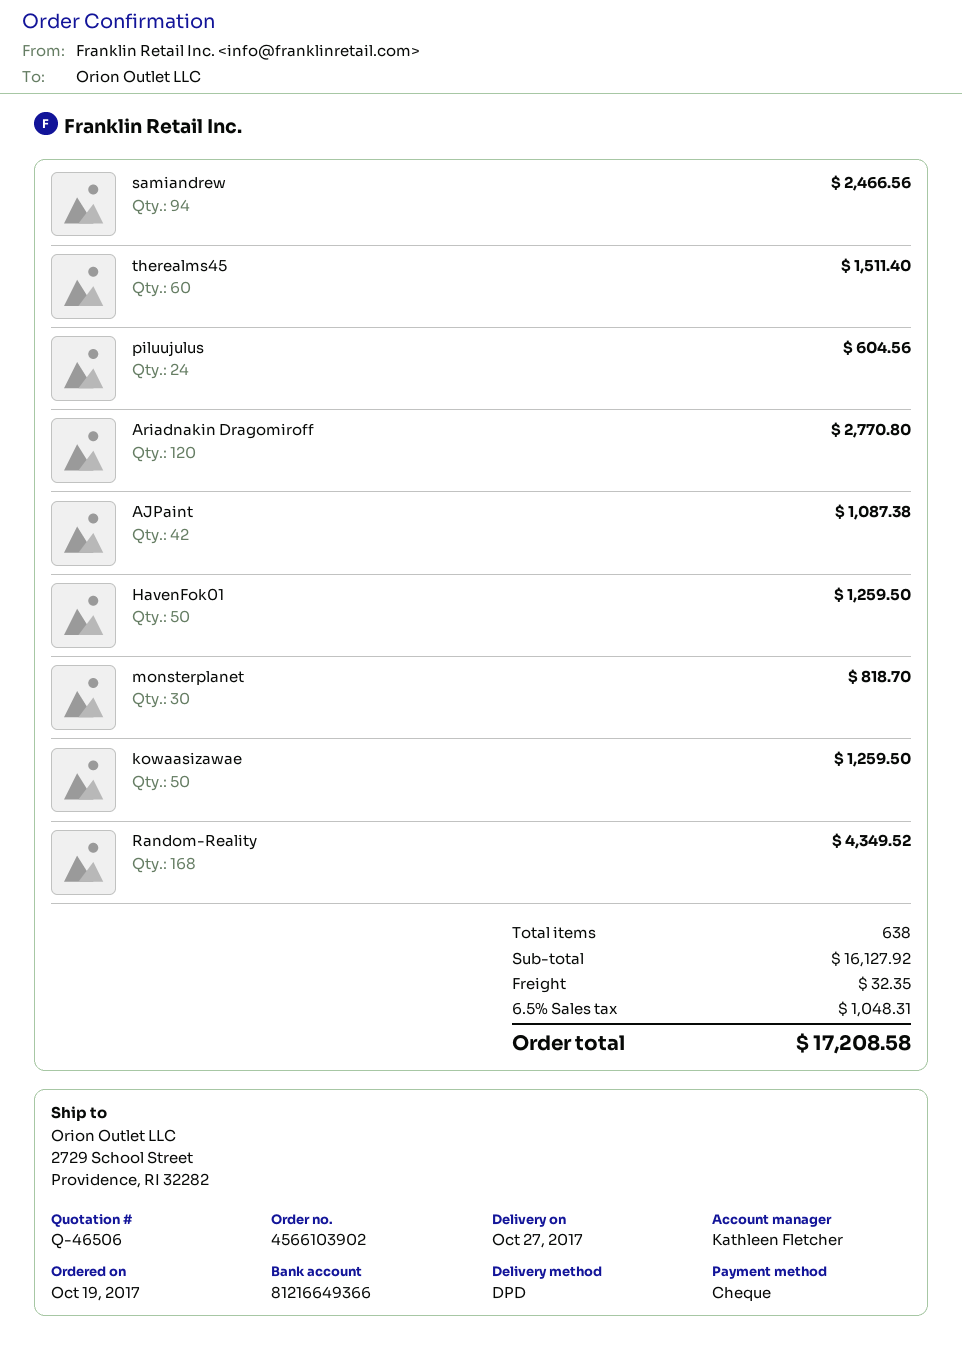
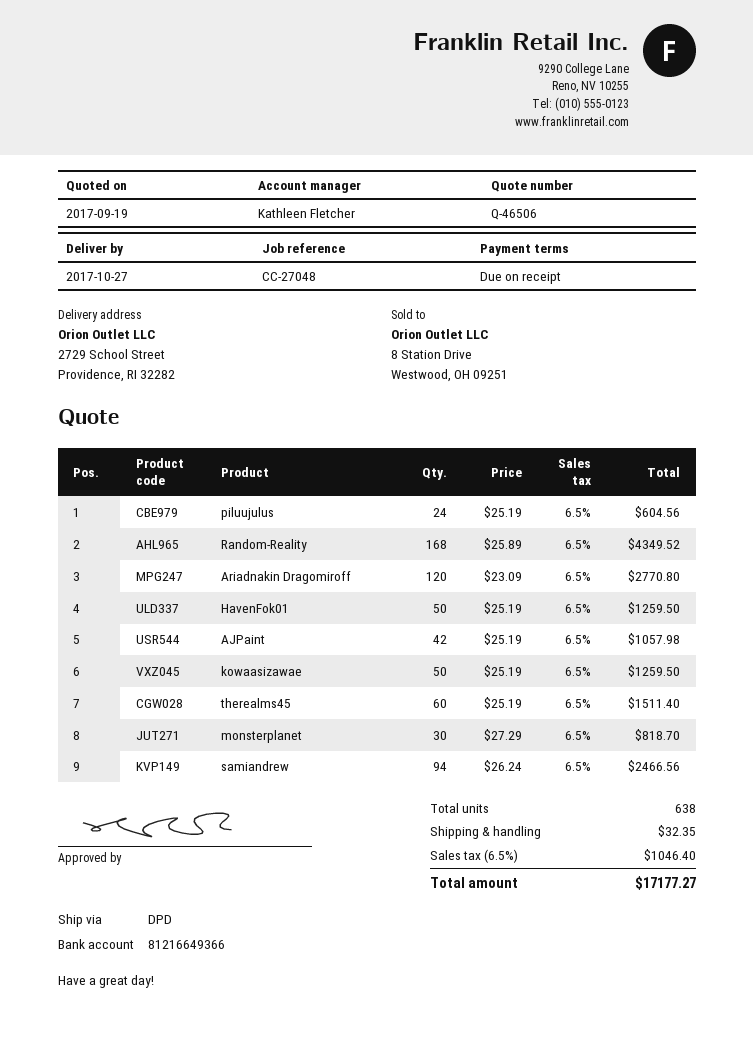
AJPaint: 42 for 1087.38 -> 42 for 1057.98
tax: 6.5% = 1048.31 -> 6.5% = 1046.40
total: 17208.58 -> 17177.27

